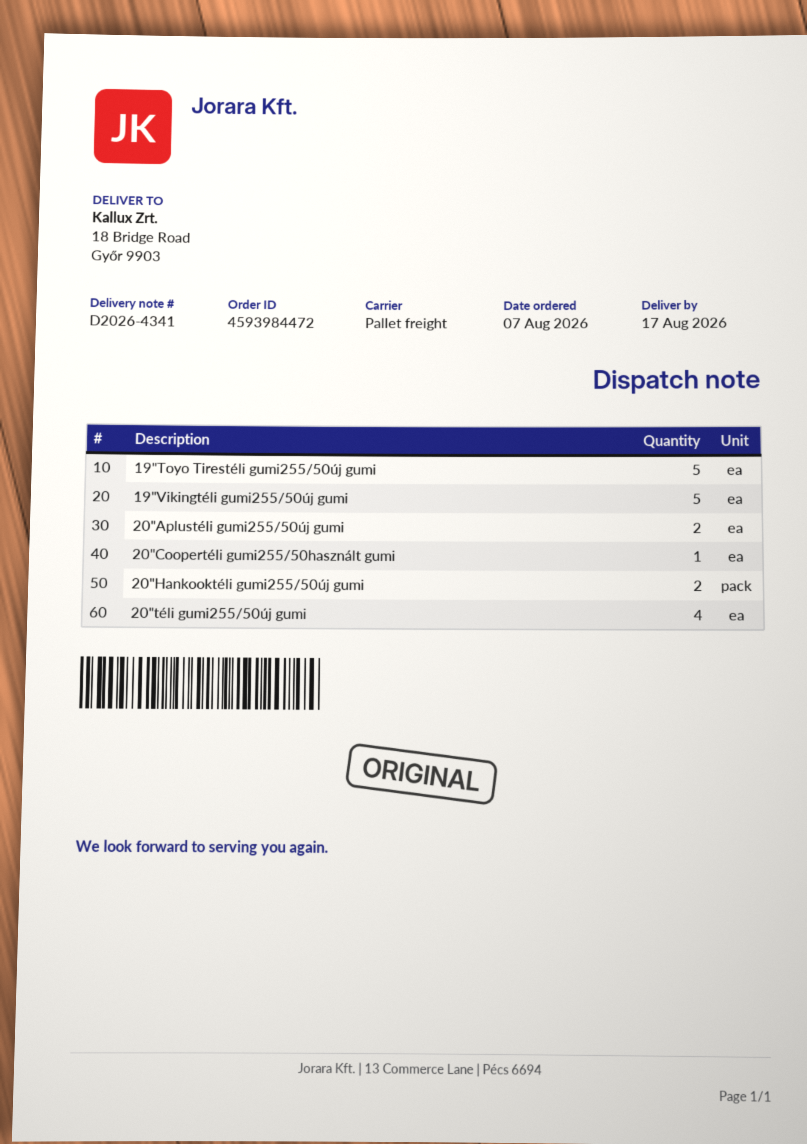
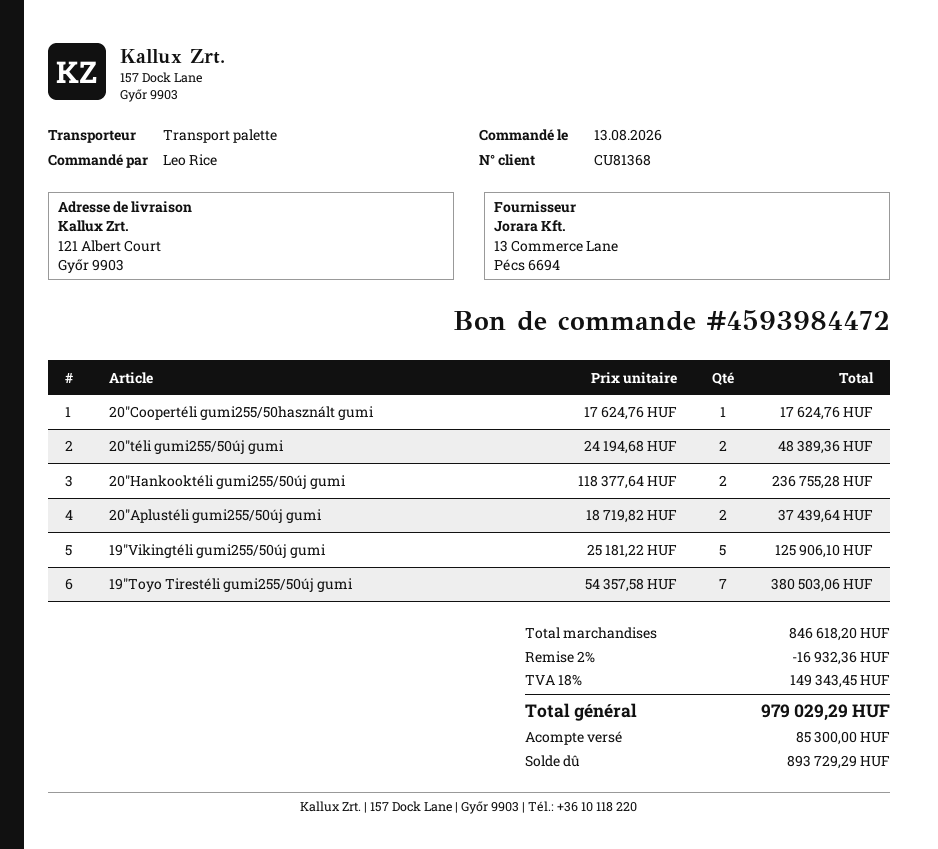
order date: 2026-08-07 -> 2026-08-13
ship to: 18 Bridge Road, Győr 9903 -> 121 Albert Court, Győr 9903
19"Toyo Tirestéli gumi255/50új gumi: 5 -> 7
20"téli gumi255/50új gumi: 4 -> 2

